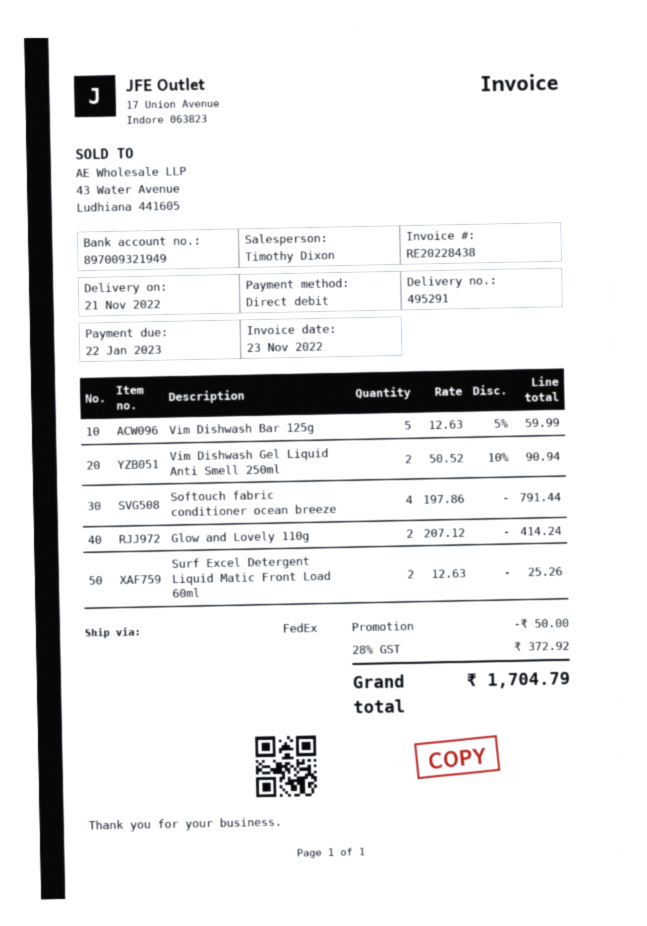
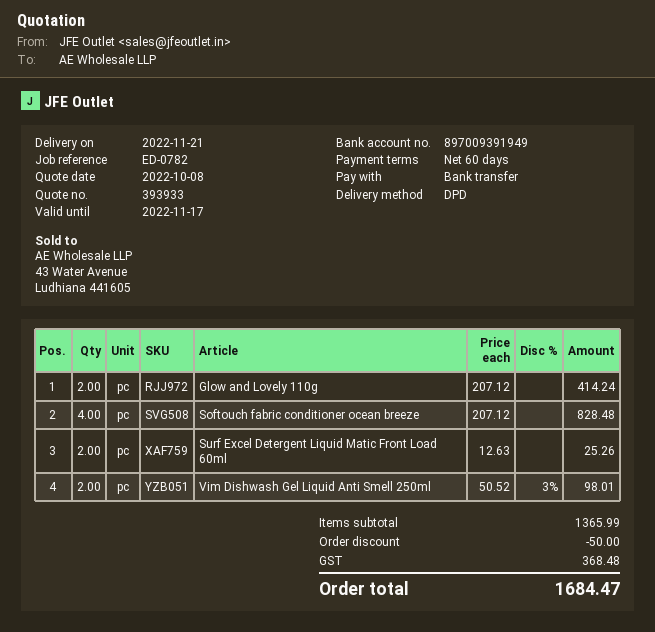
payment method: direct debit -> bank transfer
bank account: 897009321949 -> 897009391949
shipping method: FedEx -> DPD
Vim Dishwash Bar 125g: 5 x 12.63 - 5% = 59.99 -> none
Vim Dishwash Gel Liquid Anti Smell 250ml: 2 x 50.52 - 10% = 90.94 -> 2 x 50.52 - 3% = 98.01
Softouch fabric conditioner ocean breeze: 4 x 197.86 = 791.44 -> 4 x 207.12 = 828.48
tax: 372.92 -> 368.48
total: 1704.79 -> 1684.47

